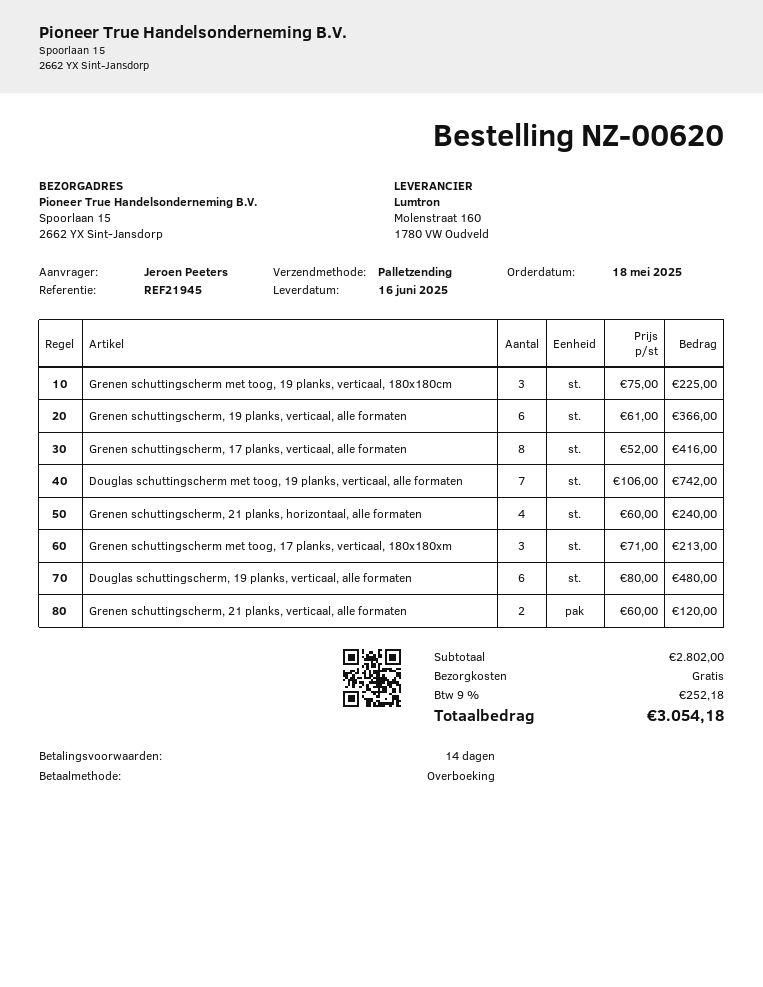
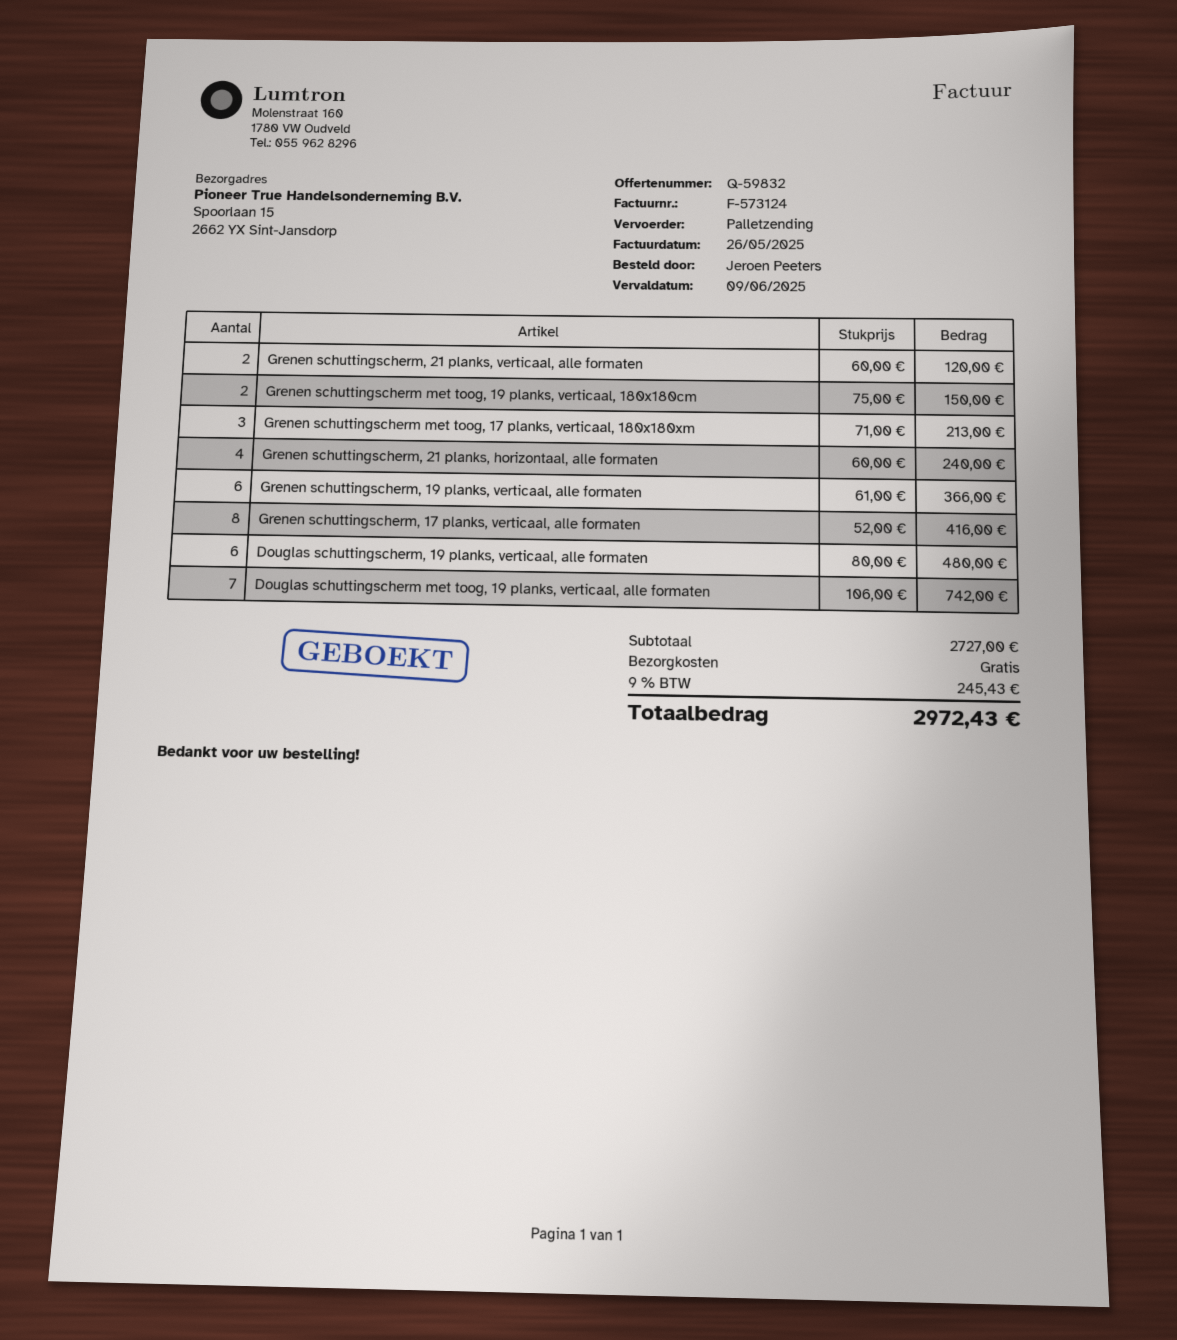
Grenen schuttingscherm met toog, 19 planks, verticaal, 180x180cm: 3 x 75.00 = 225.00 -> 2 x 75.00 = 150.00
subtotal: 2802.00 -> 2727.00
tax: 9% = 252.18 -> 9% = 245.43
total: 3054.18 -> 2972.43

